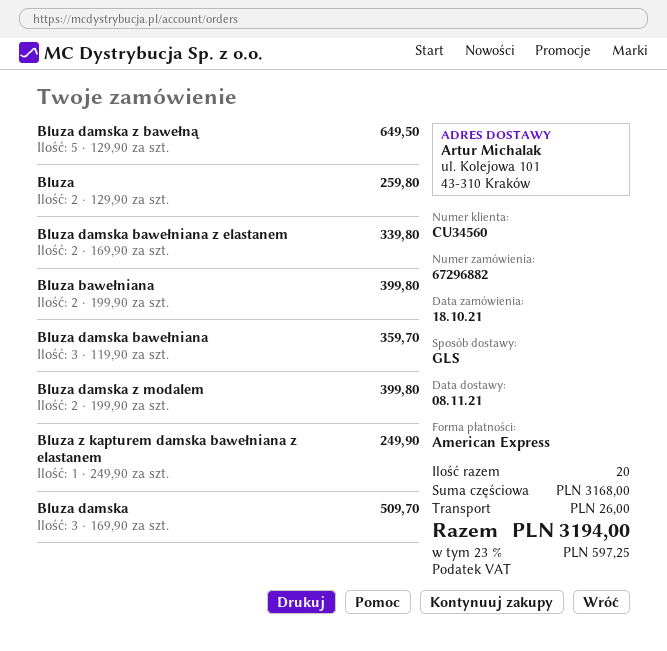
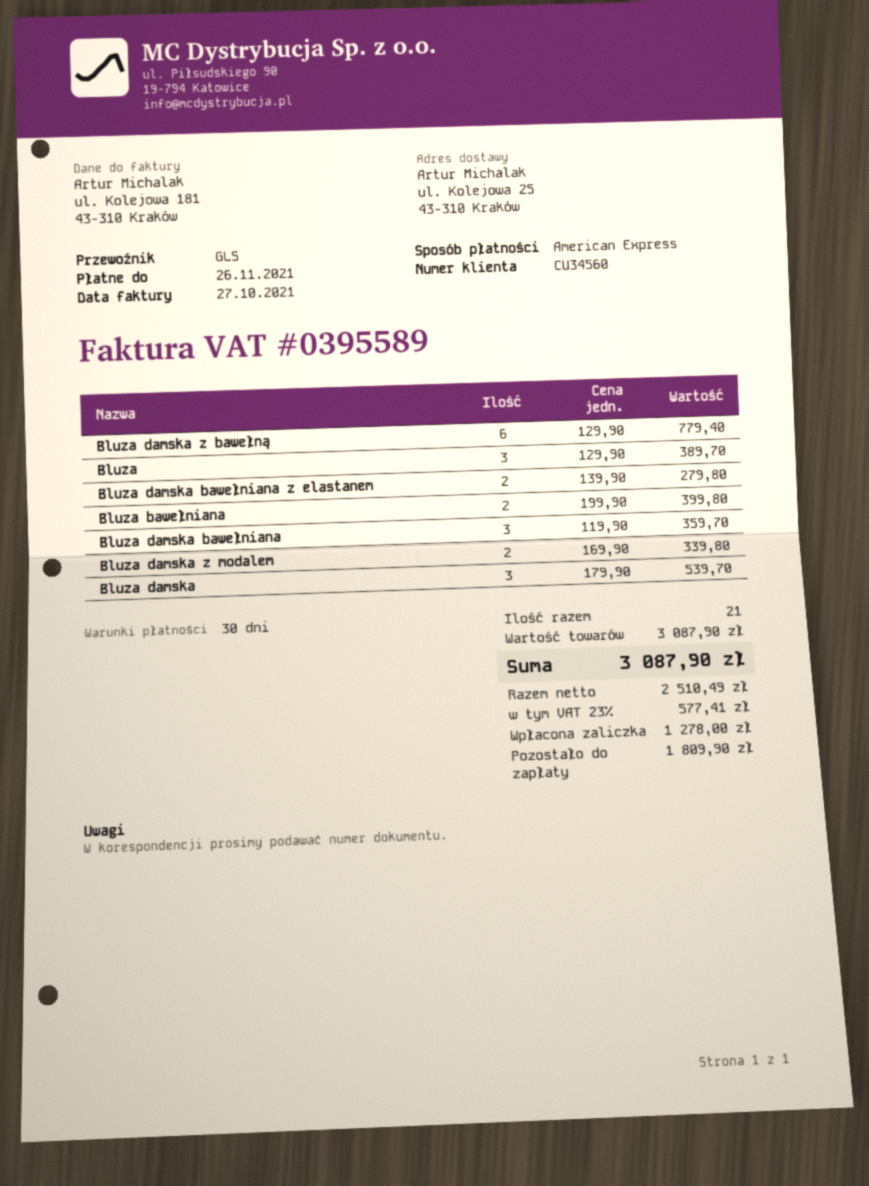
ship to: ul. Kolejowa 101, 43-310 Kraków -> ul. Kolejowa 25, 43-310 Kraków
Bluza damska z bawełną: 5 x 129.90 = 649.50 -> 6 x 129.90 = 779.40
Bluza: 2 x 129.90 = 259.80 -> 3 x 129.90 = 389.70
Bluza damska bawełniana z elastanem: 2 x 169.90 = 339.80 -> 2 x 139.90 = 279.80
Bluza damska z modalem: 2 x 199.90 = 399.80 -> 2 x 169.90 = 339.80
Bluza z kapturem damska bawełniana z elastanem: 1 x 249.90 = 249.90 -> none
Bluza damska: 3 x 169.90 = 509.70 -> 3 x 179.90 = 539.70
total quantity: 20 -> 21
subtotal: 3168.00 -> 3087.90
shipping: 26.00 -> none
tax: 23% = 597.25 -> 23% = 577.41
total: 3194.00 -> 3087.90

